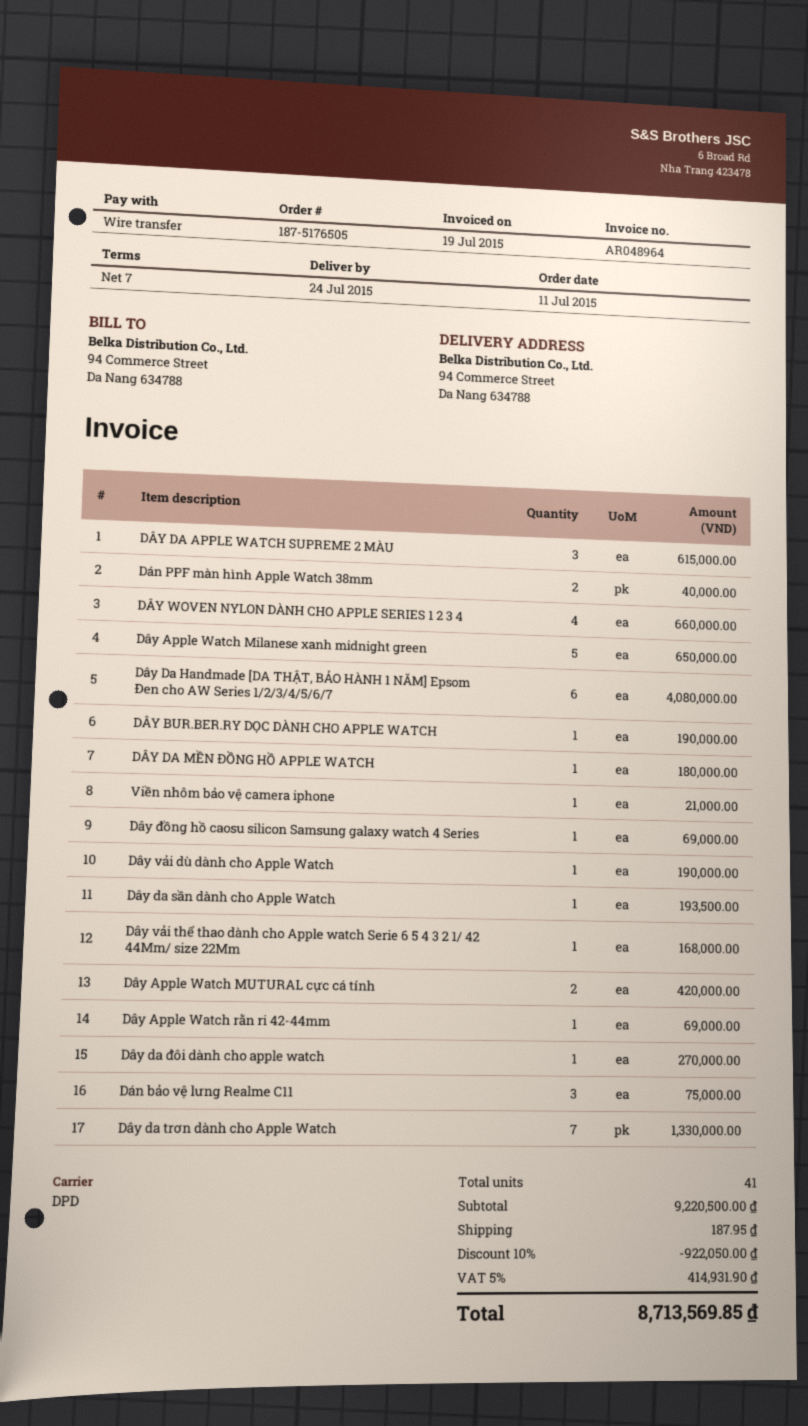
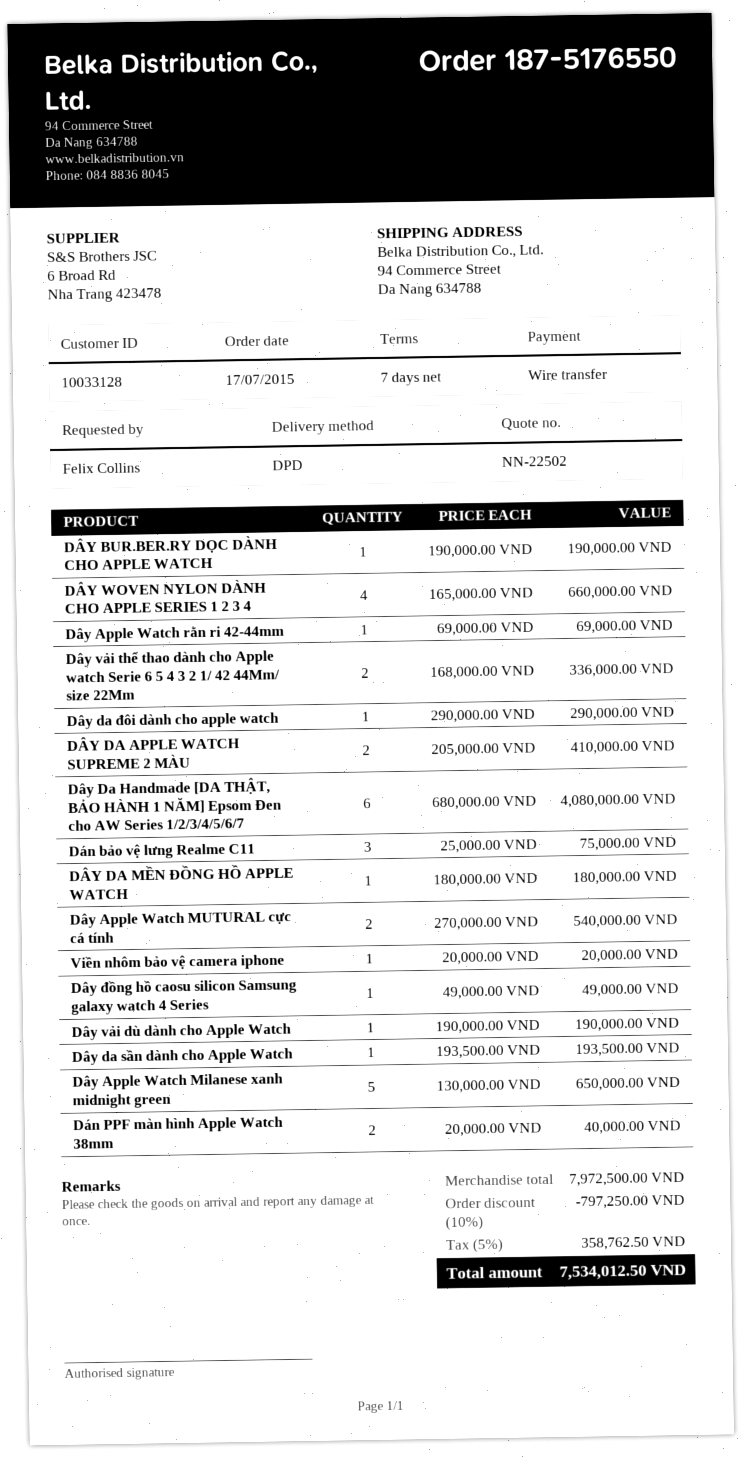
order number: 187-5176505 -> 187-5176550
order date: 2015-07-11 -> 2015-07-17
DÂY DA APPLE WATCH SUPREME 2 MÀU: 3 for 615000.00 -> 2 for 410000.00
Viền nhôm bảo vệ camera iphone: 1 for 21000.00 -> 1 for 20000.00
Dây đồng hồ caosu silicon Samsung galaxy watch 4 Series: 1 for 69000.00 -> 1 for 49000.00
Dây vải thể thao dành cho Apple watch Serie 6 5 4 3 2 1/ 42 44Mm/ size 22Mm: 1 for 168000.00 -> 2 for 336000.00
Dây Apple Watch MUTURAL cực cá tính: 2 for 420000.00 -> 2 for 540000.00
Dây da đôi dành cho apple watch: 1 for 270000.00 -> 1 for 290000.00
Dây da trơn dành cho Apple Watch: 7 for 1330000.00 -> none
subtotal: 9220500.00 -> 7972500.00
discount: 10% = 922050.00 -> 10% = 797250.00
shipping: 187.95 -> none
tax: 5% = 414931.90 -> 5% = 358762.50
total: 8713569.85 -> 7534012.50

